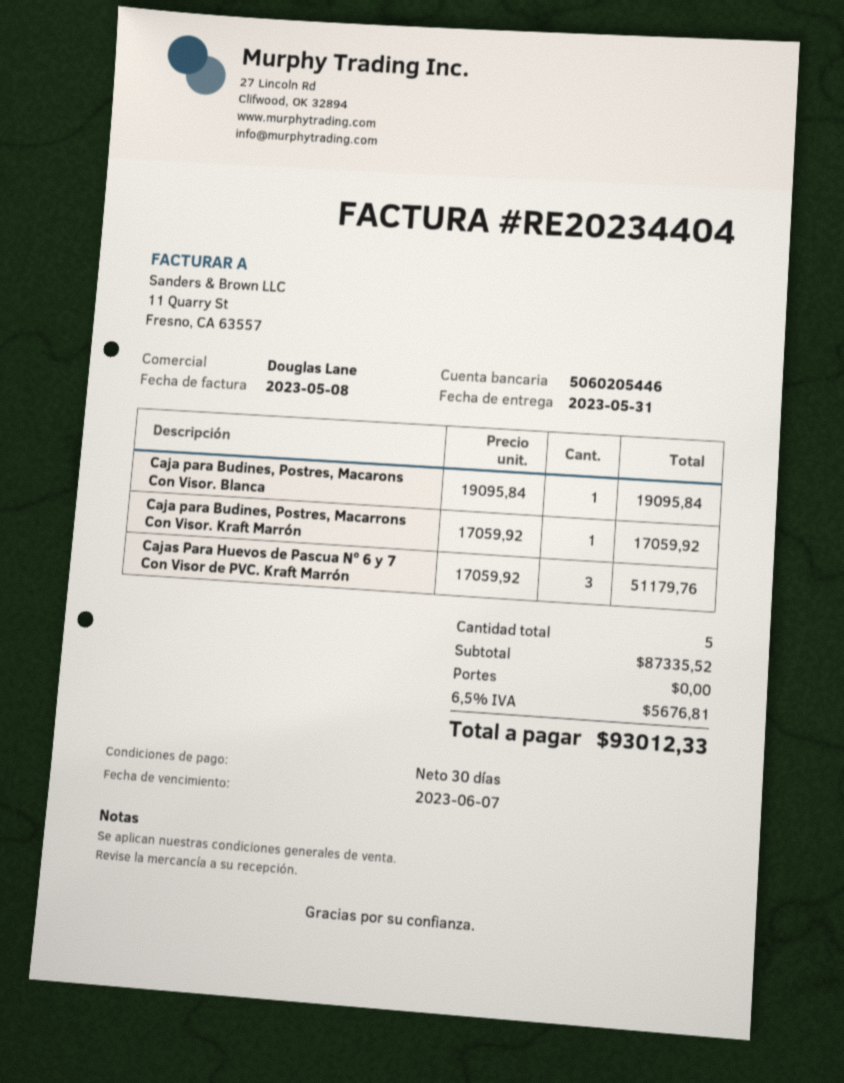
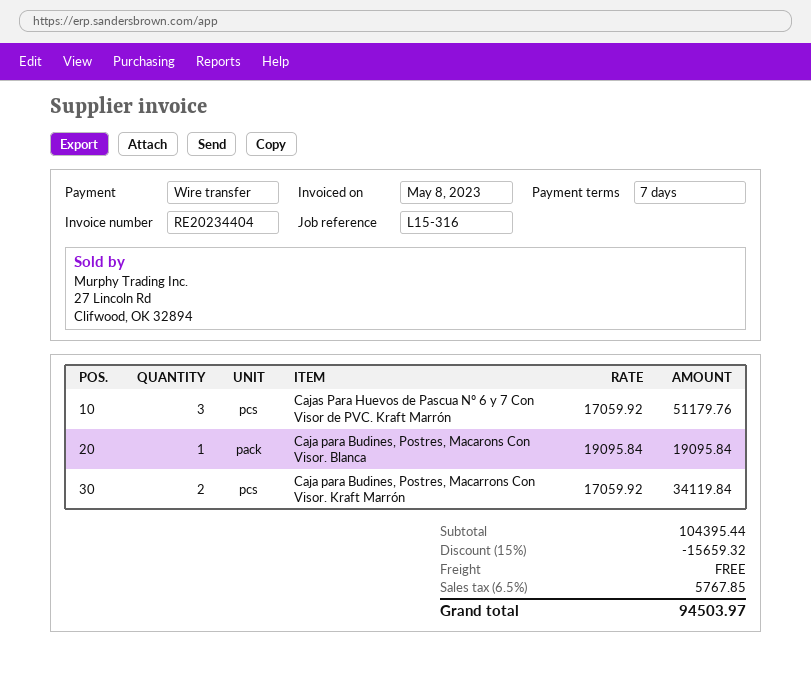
payment terms: 30 days -> 7 days
Caja para Budines, Postres, Macarrons Con Visor. Kraft Marrón: 1 x 17059.92 = 17059.92 -> 2 x 17059.92 = 34119.84
subtotal: 87335.52 -> 104395.44
discount: none -> 15% = 15659.32
tax: 6.5% = 5676.81 -> 6.5% = 5767.85
total: 93012.33 -> 94503.97

